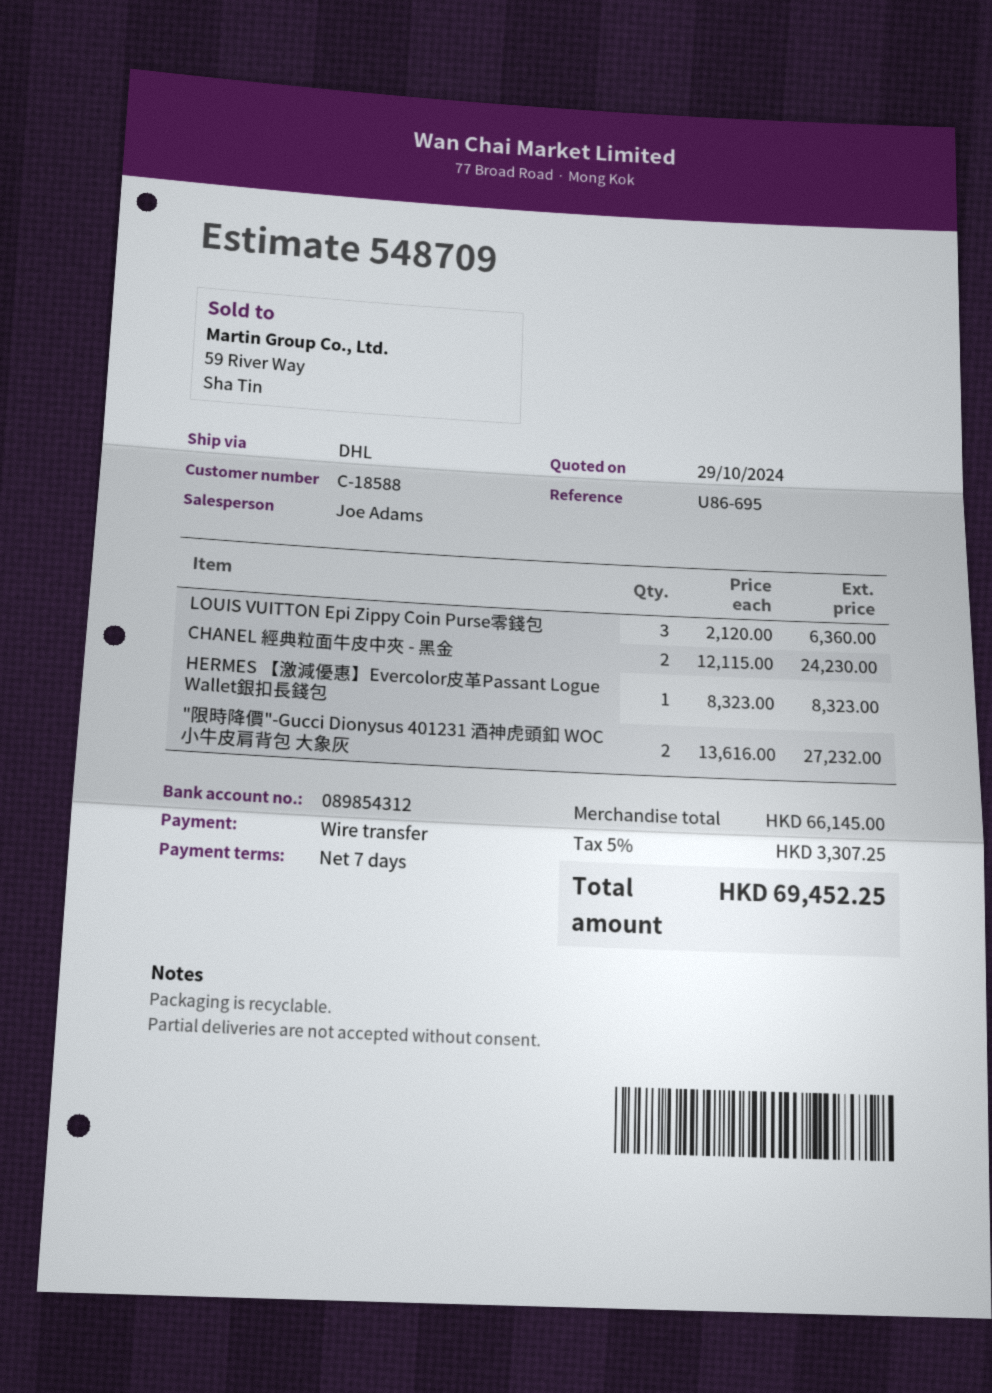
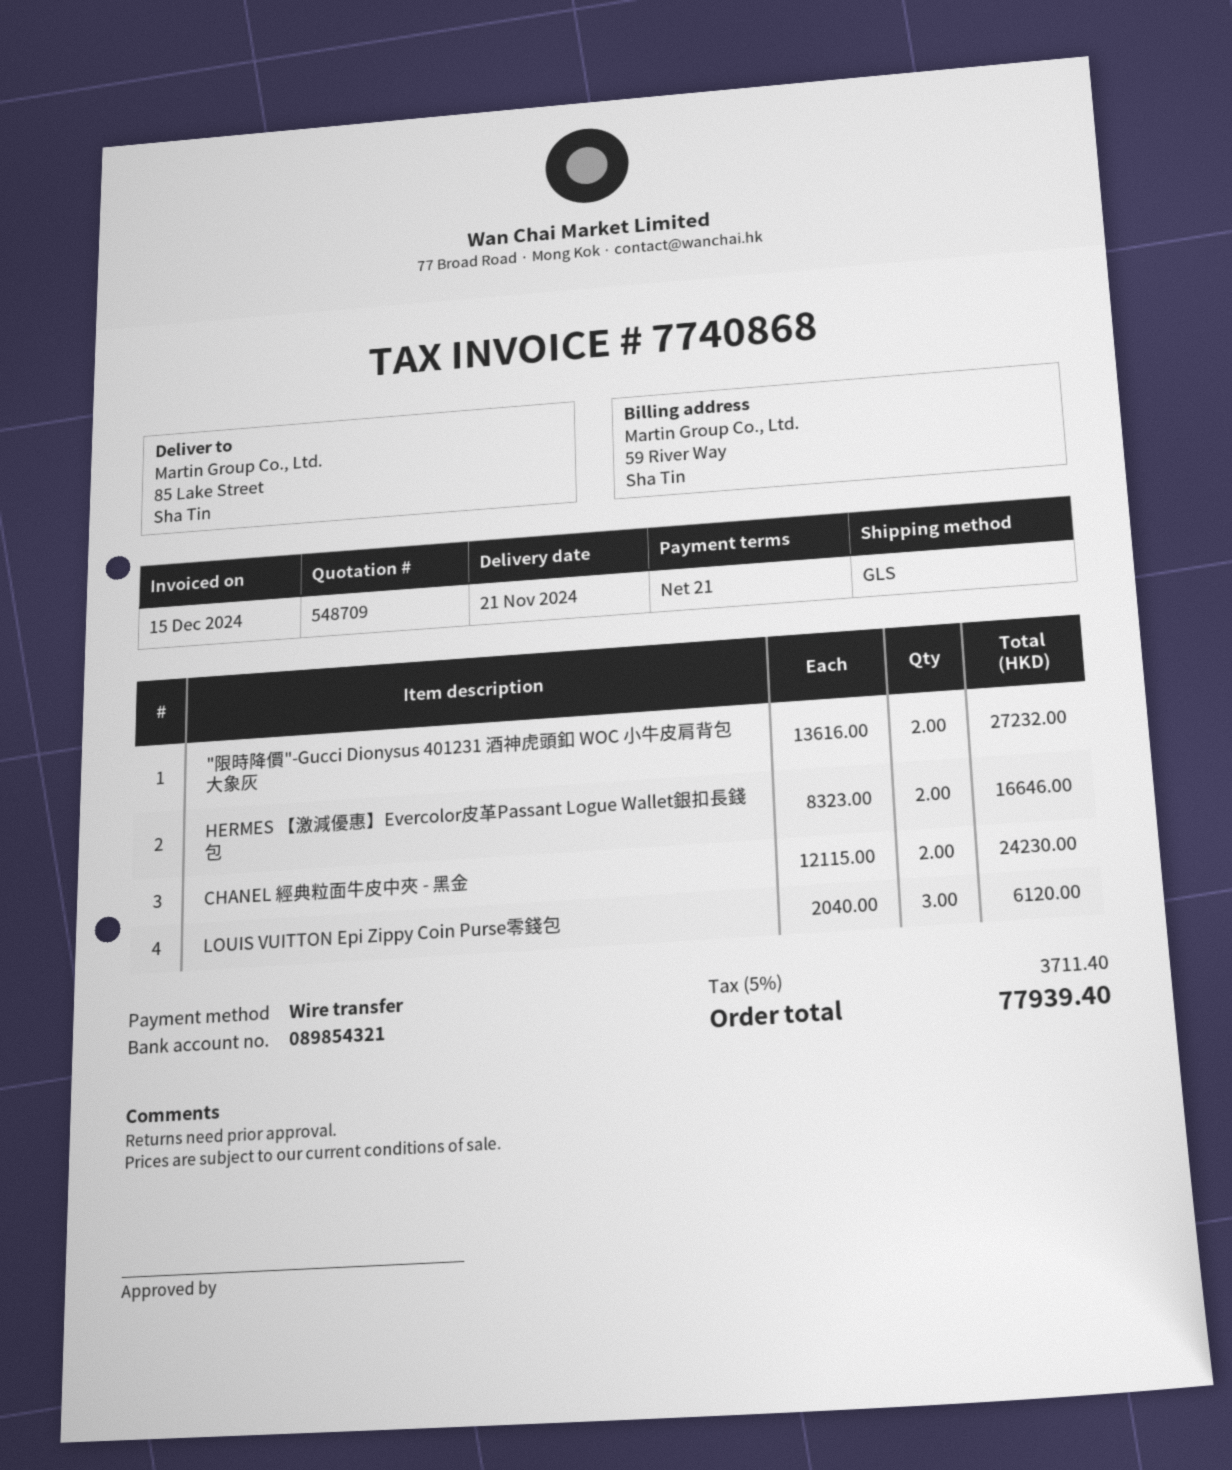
payment terms: 7 days -> 21 days
bank account: 089854312 -> 089854321
shipping method: DHL -> GLS
LOUIS VUITTON Epi Zippy Coin Purse零錢包: 3 x 2120.00 = 6360.00 -> 3 x 2040.00 = 6120.00
HERMES 【激減優惠】Evercolor皮革Passant Logue Wallet銀扣長錢包: 1 x 8323.00 = 8323.00 -> 2 x 8323.00 = 16646.00
tax: 5% = 3307.25 -> 5% = 3711.40
total: 69452.25 -> 77939.40

